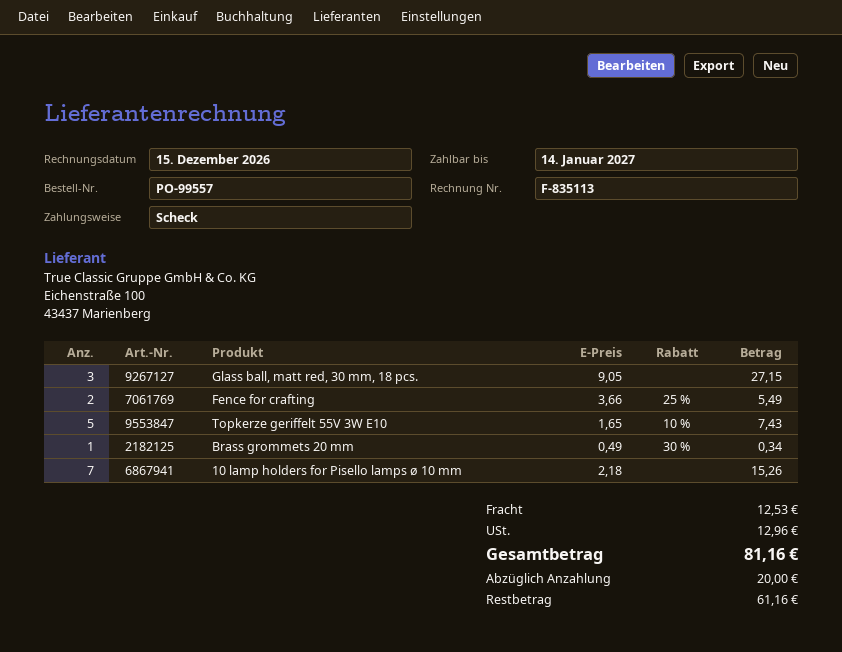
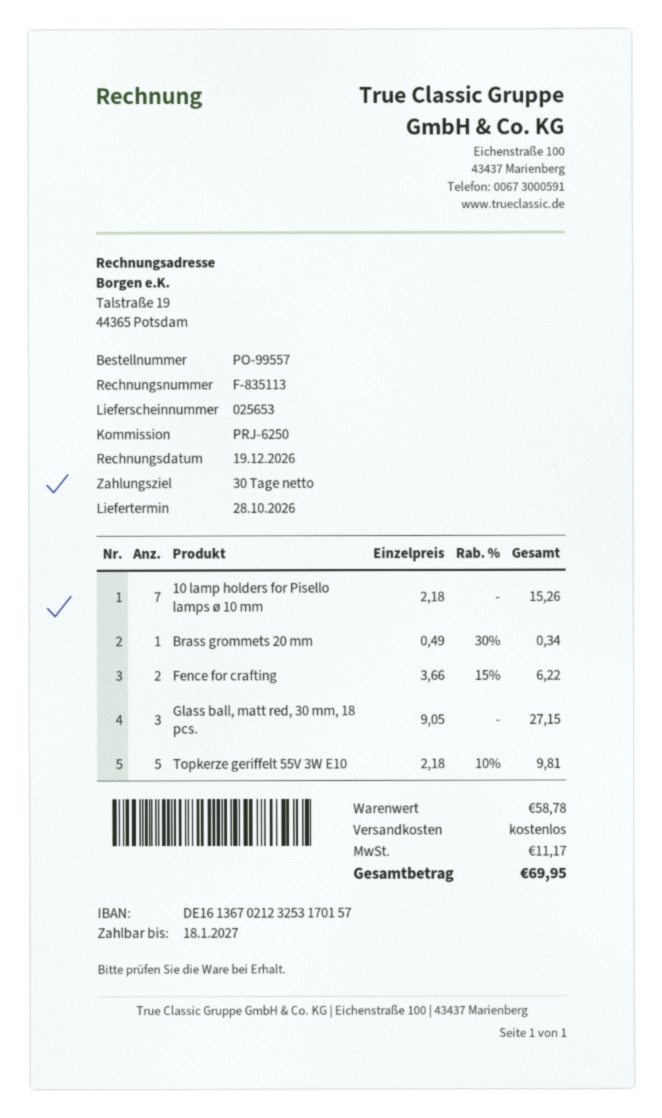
invoice date: 2026-12-15 -> 2026-12-19
due date: 2027-01-14 -> 2027-01-18
Fence for crafting: 2 x 3.66 - 25% = 5.49 -> 2 x 3.66 - 15% = 6.22
Topkerze geriffelt 55V 3W E10: 5 x 1.65 - 10% = 7.43 -> 5 x 2.18 - 10% = 9.81
shipping: 12.53 -> 0.00
tax: 12.96 -> 11.17
total: 81.16 -> 69.95

